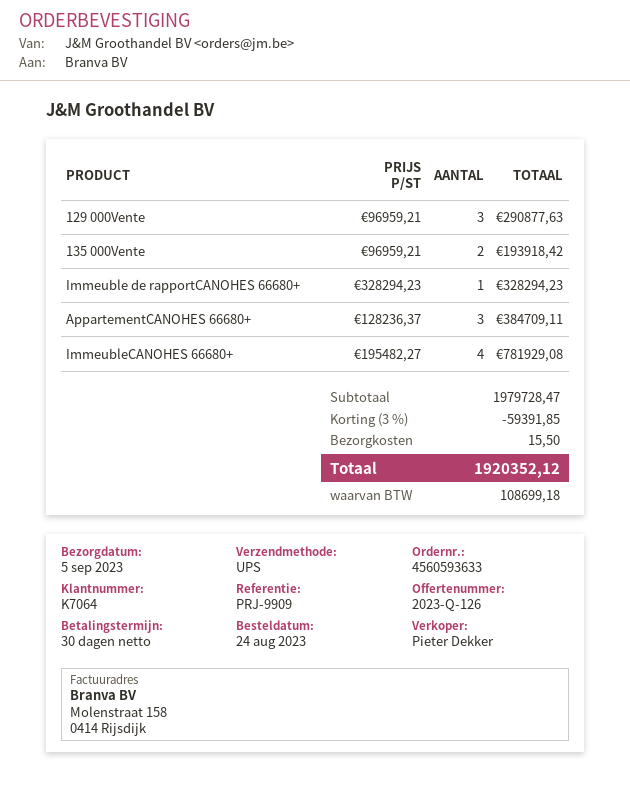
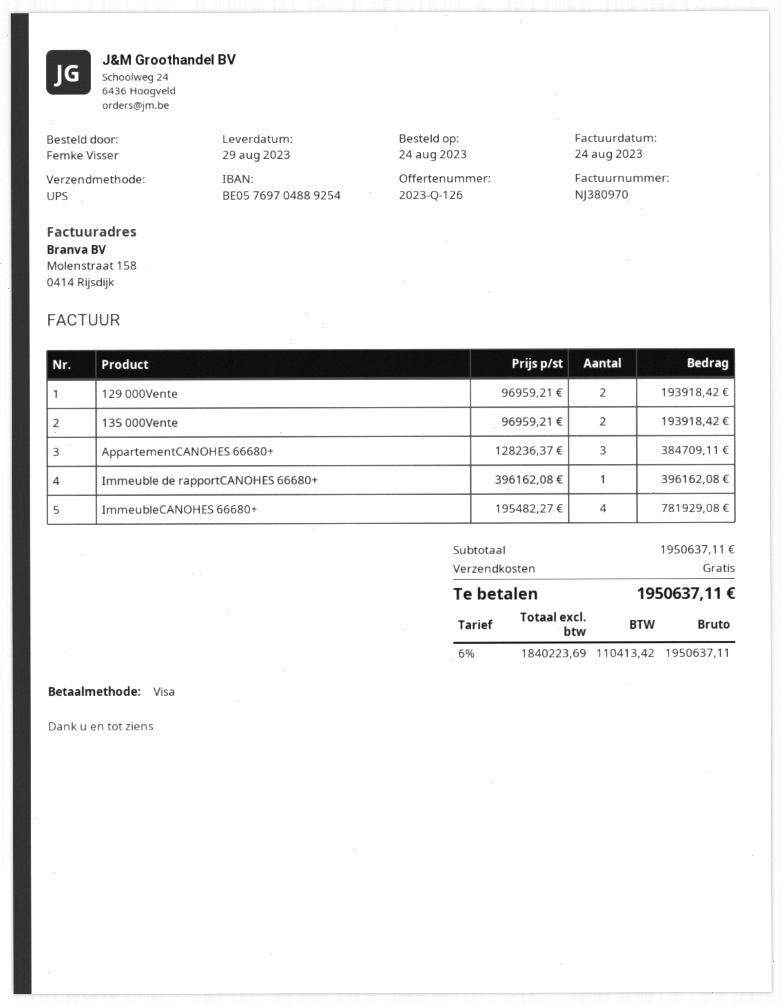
delivery date: 2023-09-05 -> 2023-08-29
129 000Vente: 3 x 96959.21 = 290877.63 -> 2 x 96959.21 = 193918.42
Immeuble de rapportCANOHES 66680+: 1 x 328294.23 = 328294.23 -> 1 x 396162.08 = 396162.08
subtotal: 1979728.47 -> 1950637.11
discount: 3% = 59391.85 -> none
shipping: 15.50 -> 0.00
tax: 108699.18 -> 110413.42
total: 1920352.12 -> 1950637.11

